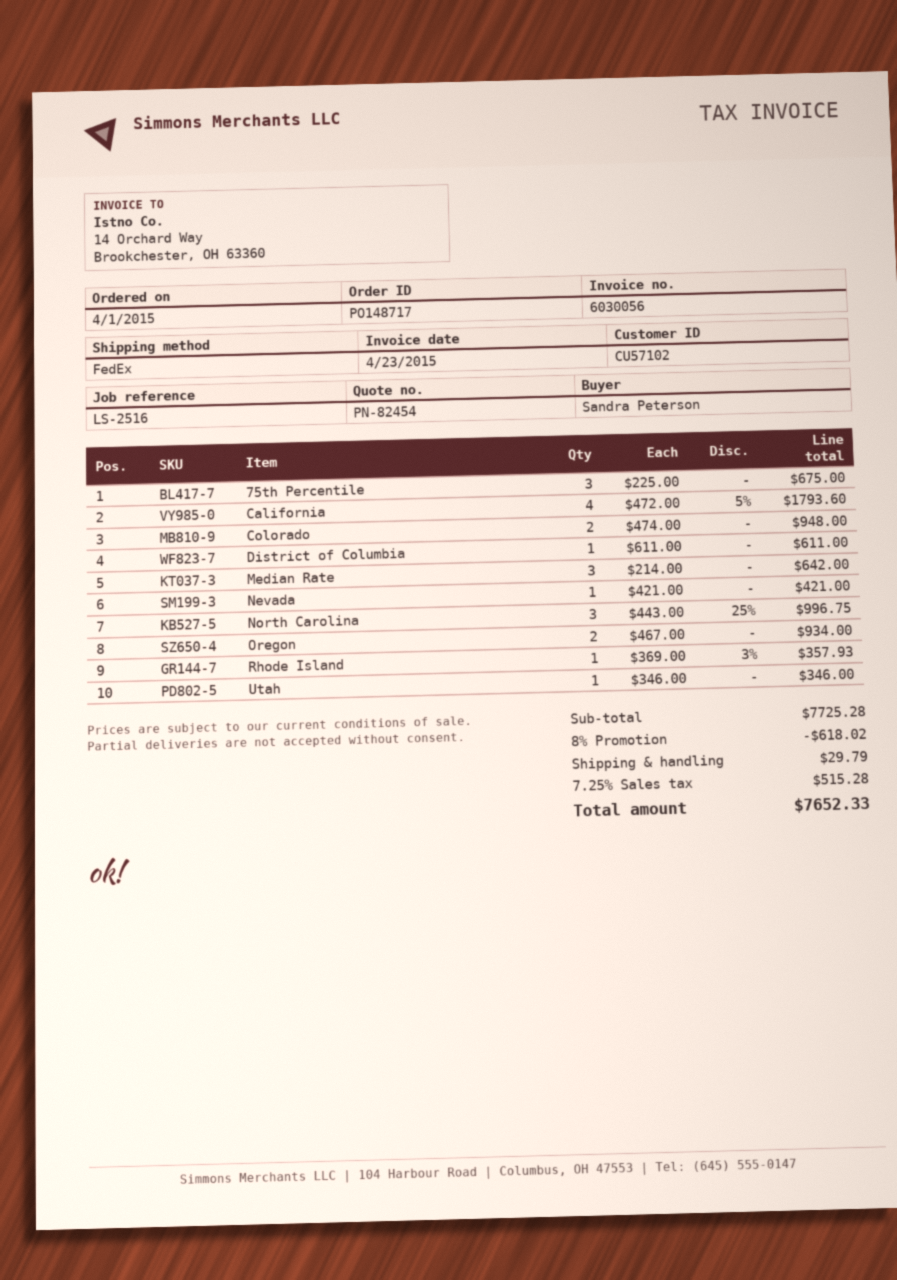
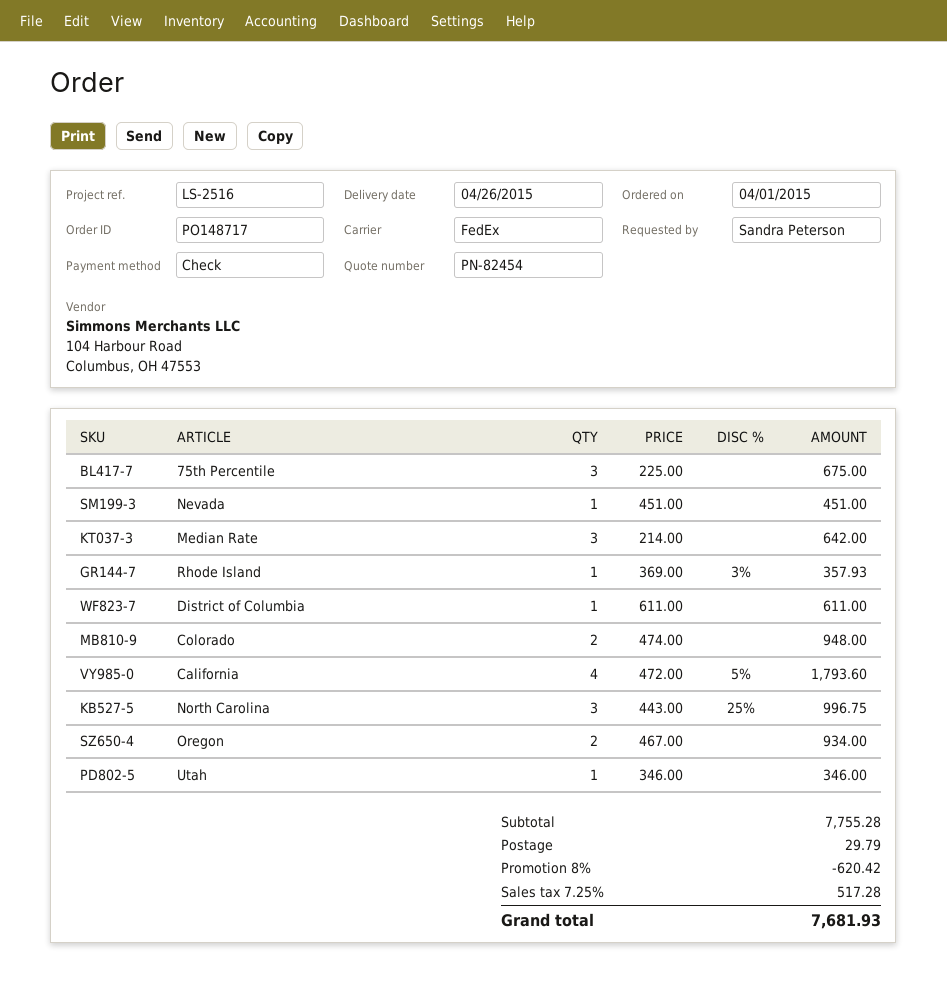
Nevada: 1 x 421.00 = 421.00 -> 1 x 451.00 = 451.00
subtotal: 7725.28 -> 7755.28
discount: 8% = 618.02 -> 8% = 620.42
tax: 7.25% = 515.28 -> 7.25% = 517.28
total: 7652.33 -> 7681.93

